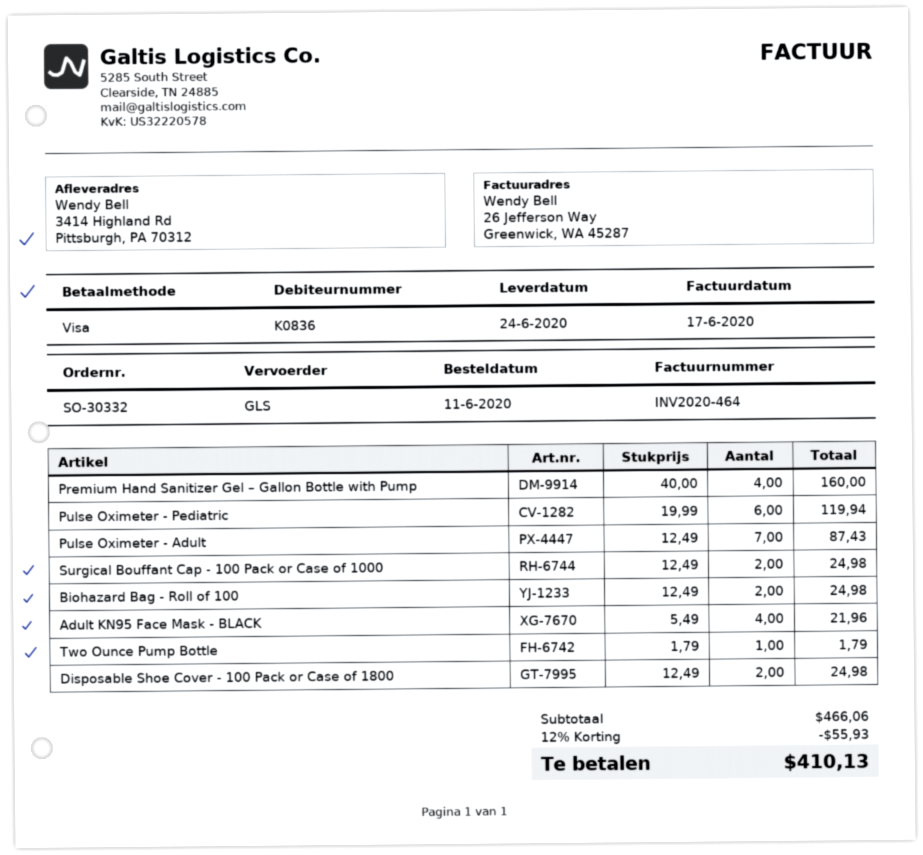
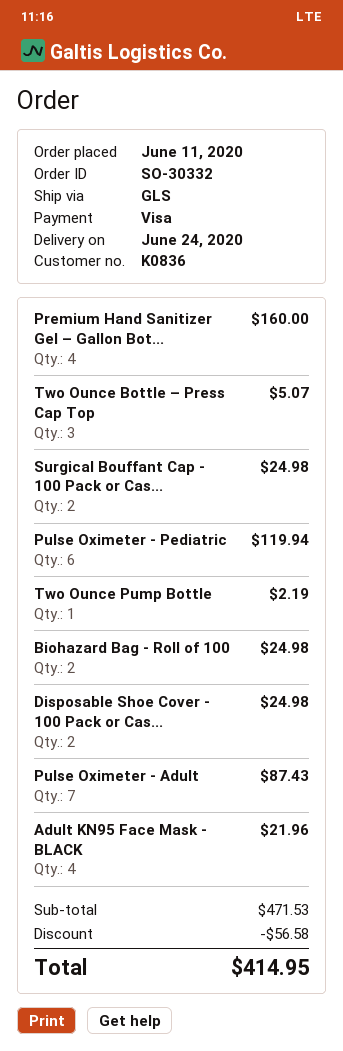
Two Ounce Pump Bottle: 1 for 1.79 -> 1 for 2.19
Two Ounce Bottle – Press Cap Top: none -> 3 for 5.07
subtotal: 466.06 -> 471.53
discount: 55.93 -> 56.58
total: 410.13 -> 414.95

